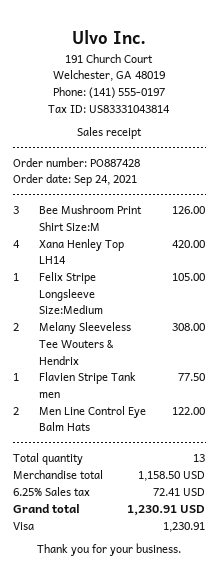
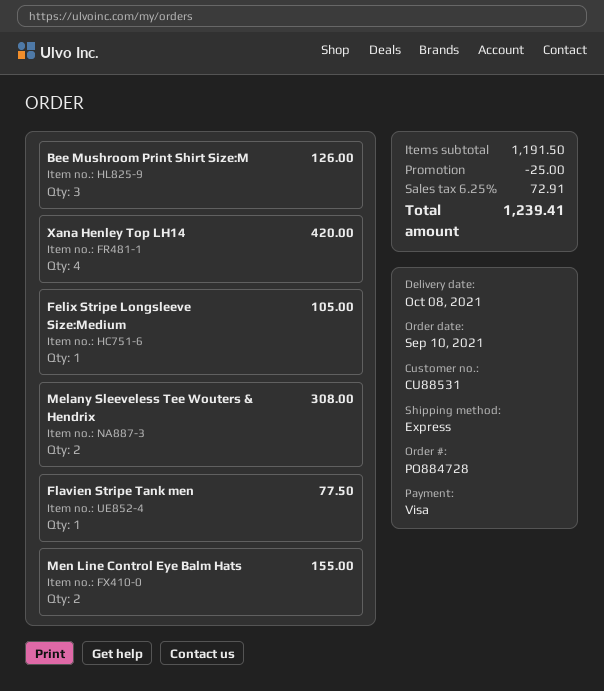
order number: PO887428 -> PO884728
order date: 2021-09-24 -> 2021-09-10
Men Line Control Eye Balm Hats: 2 for 122.00 -> 2 for 155.00
subtotal: 1158.50 -> 1191.50
discount: none -> 25.00
tax: 6.25% = 72.41 -> 6.25% = 72.91
total: 1230.91 -> 1239.41

